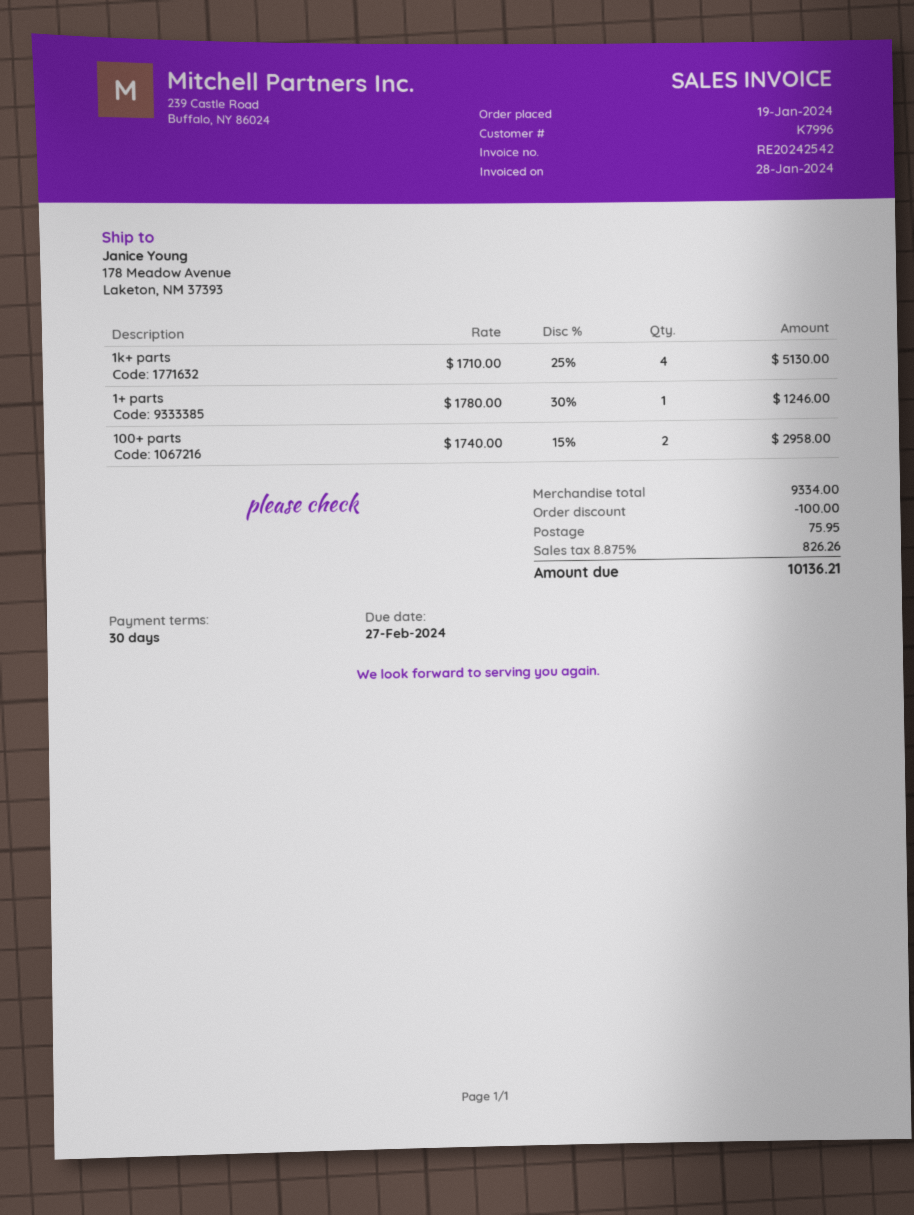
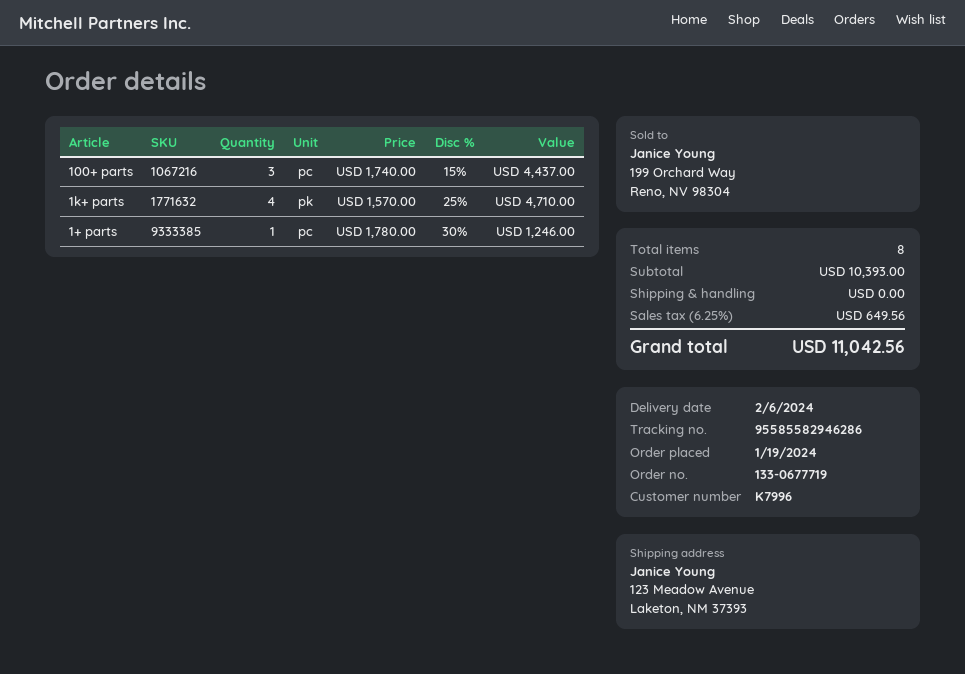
ship to: 178 Meadow Avenue, Laketon, NM 37393 -> 123 Meadow Avenue, Laketon, NM 37393
1k+ parts: 4 x 1710.00 - 25% = 5130.00 -> 4 x 1570.00 - 25% = 4710.00
100+ parts: 2 x 1740.00 - 15% = 2958.00 -> 3 x 1740.00 - 15% = 4437.00
subtotal: 9334.00 -> 10393.00
discount: 100.00 -> none
shipping: 75.95 -> 0.00
tax: 8.875% = 826.26 -> 6.25% = 649.56
total: 10136.21 -> 11042.56

